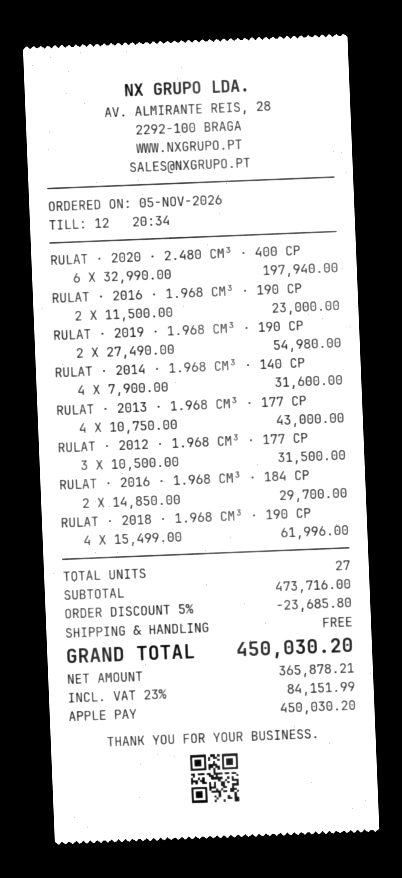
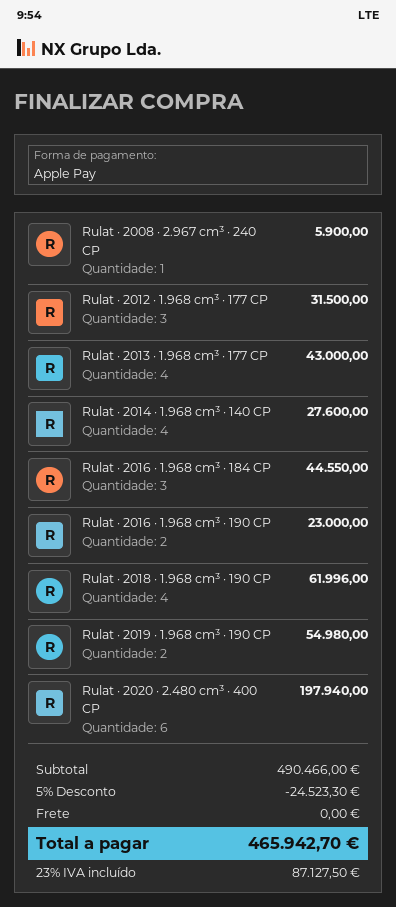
RULAT · 2014 · 1.968 CM³ · 140 CP: 4 for 31600.00 -> 4 for 27600.00
RULAT · 2016 · 1.968 CM³ · 184 CP: 2 for 29700.00 -> 3 for 44550.00
Rulat · 2008 · 2.967 cm³ · 240 CP: none -> 1 for 5900.00
subtotal: 473716.00 -> 490466.00
discount: 5% = 23685.80 -> 5% = 24523.30
tax: 23% = 84151.99 -> 23% = 87127.50
total: 450030.20 -> 465942.70

